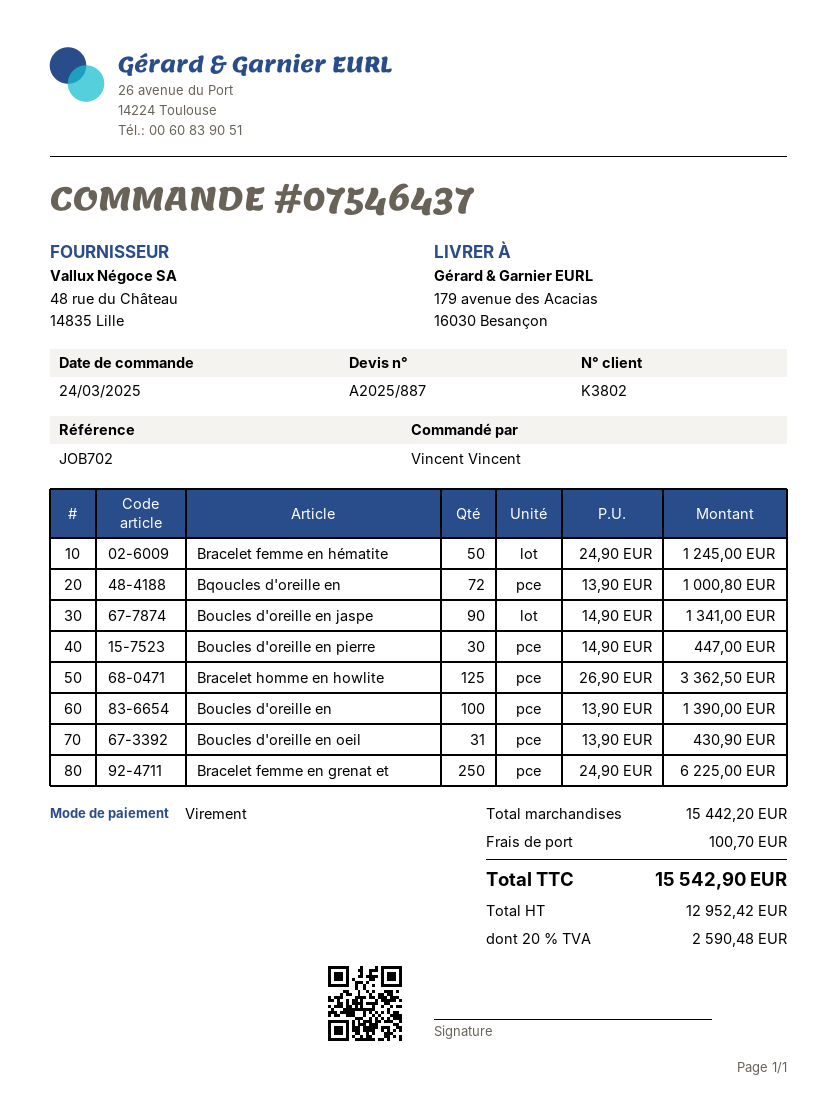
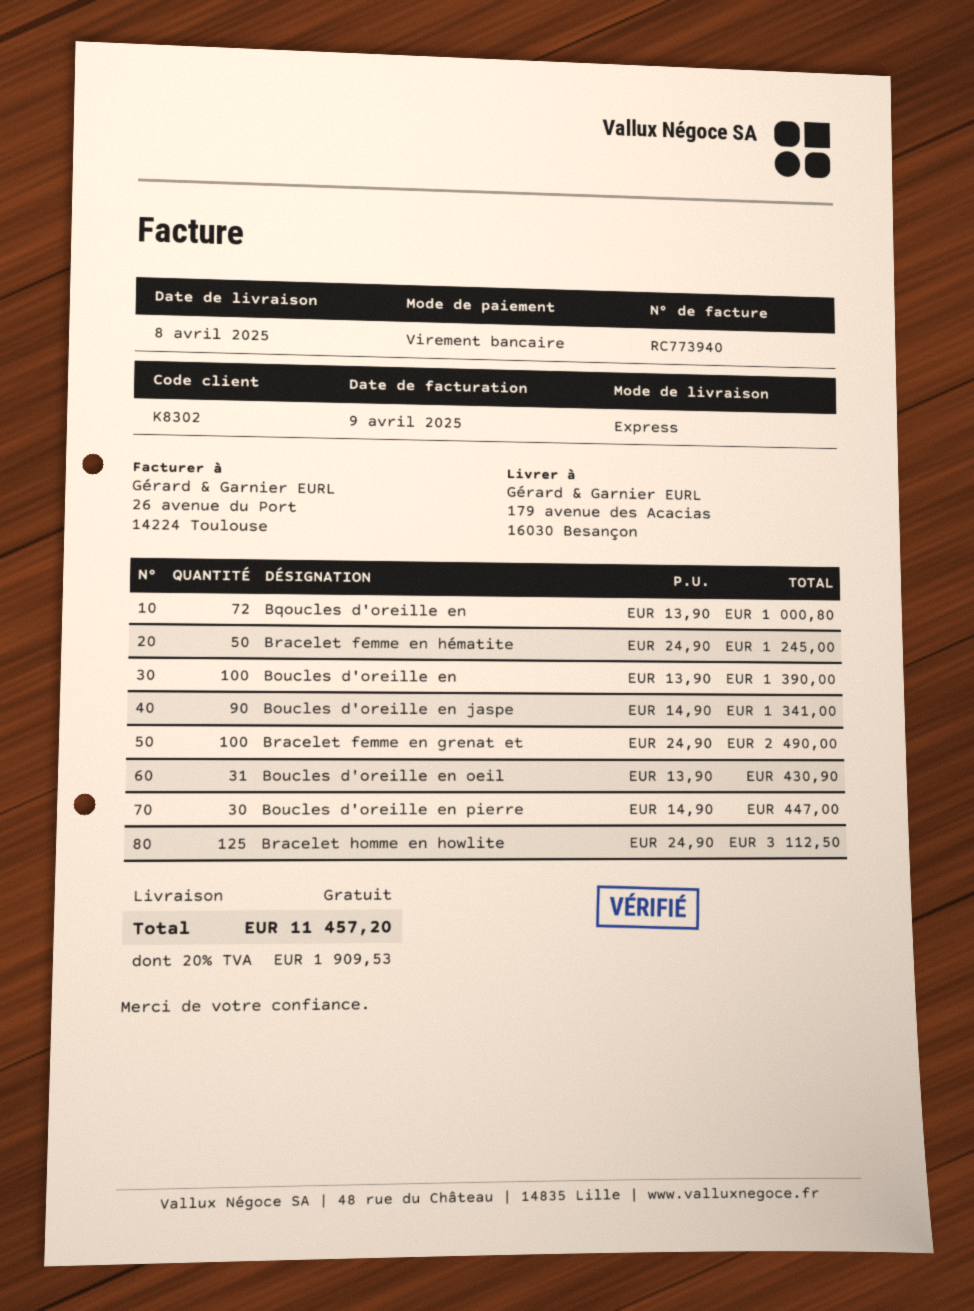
customer number: K3802 -> K8302
Bracelet homme en howlite: 125 x 26.90 = 3362.50 -> 125 x 24.90 = 3112.50
Bracelet femme en grenat et: 250 x 24.90 = 6225.00 -> 100 x 24.90 = 2490.00
shipping: 100.70 -> 0.00
tax: 20% = 2590.48 -> 20% = 1909.53
total: 15542.90 -> 11457.20

